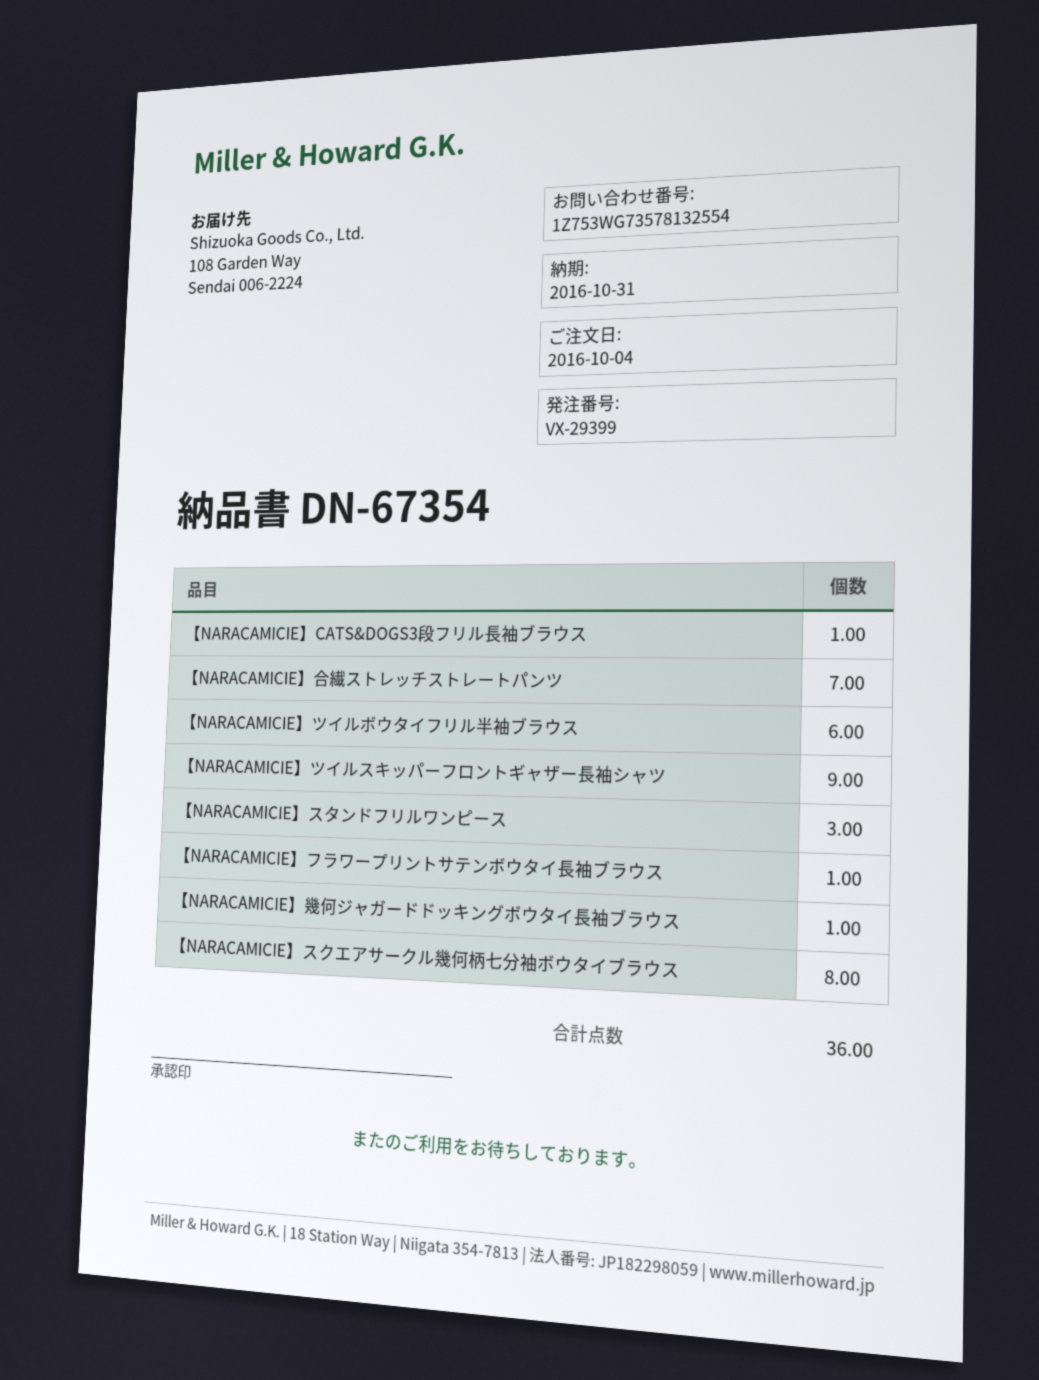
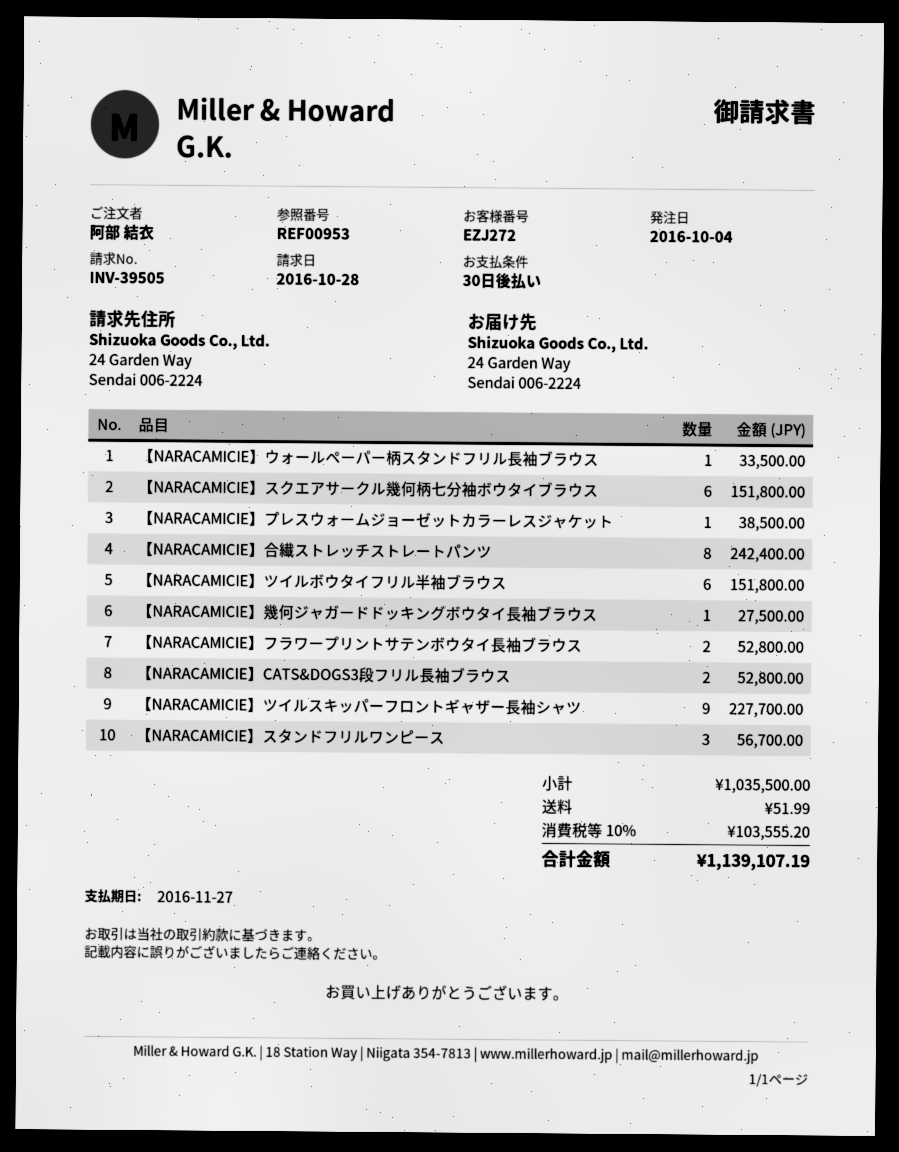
ship to: 108 Garden Way, Sendai 006-2224 -> 24 Garden Way, Sendai 006-2224
【NARACAMICIE】CATS&DOGS3段フリル長袖ブラウス: 1 -> 2
【NARACAMICIE】合繊ストレッチストレートパンツ: 7 -> 8
【NARACAMICIE】フラワープリントサテンボウタイ長袖ブラウス: 1 -> 2
【NARACAMICIE】スクエアサークル幾何柄七分袖ボウタイブラウス: 8 -> 6
【NARACAMICIE】ウォールペーパー柄スタンドフリル長袖ブラウス: none -> 1
【NARACAMICIE】プレスウォームジョーゼットカラーレスジャケット: none -> 1

